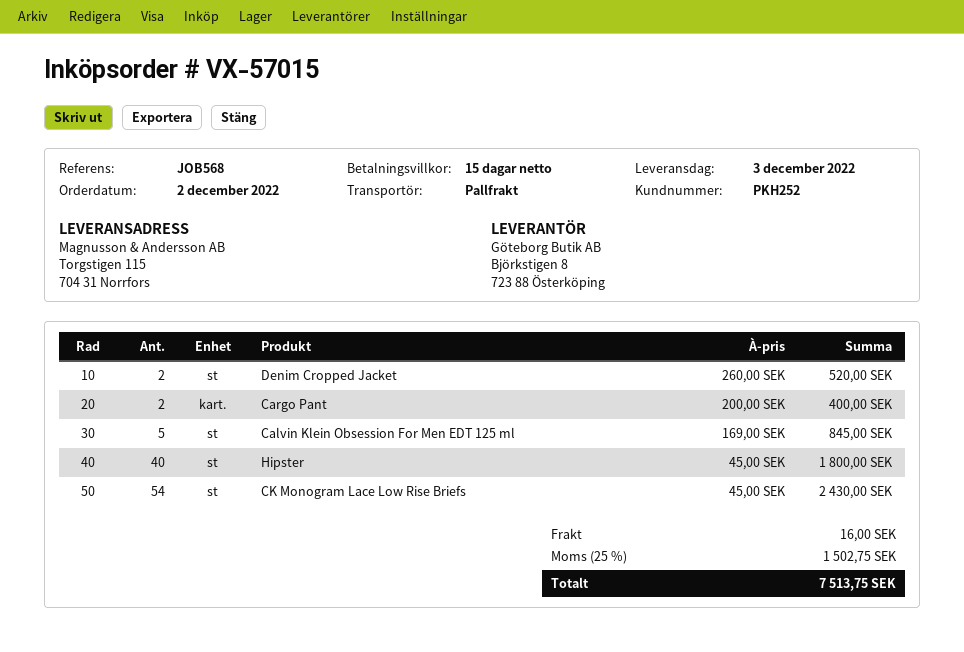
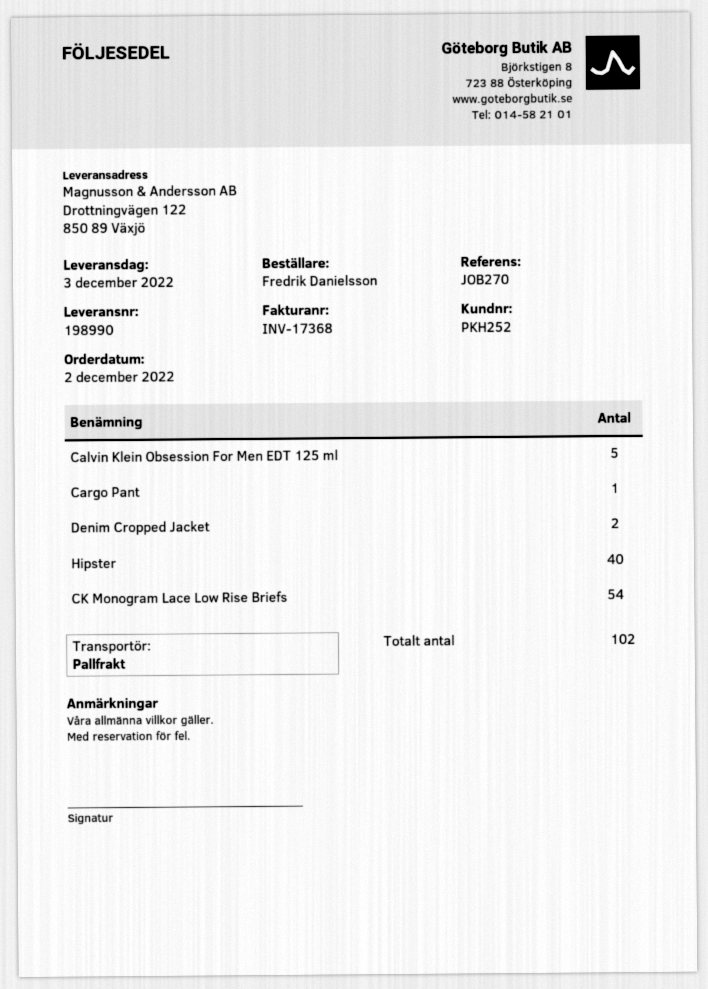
reference: JOB568 -> JOB270
ship to: Torgstigen 115, 704 31 Norrfors -> Drottningvägen 122, 850 89 Växjö
Cargo Pant: 2 -> 1

